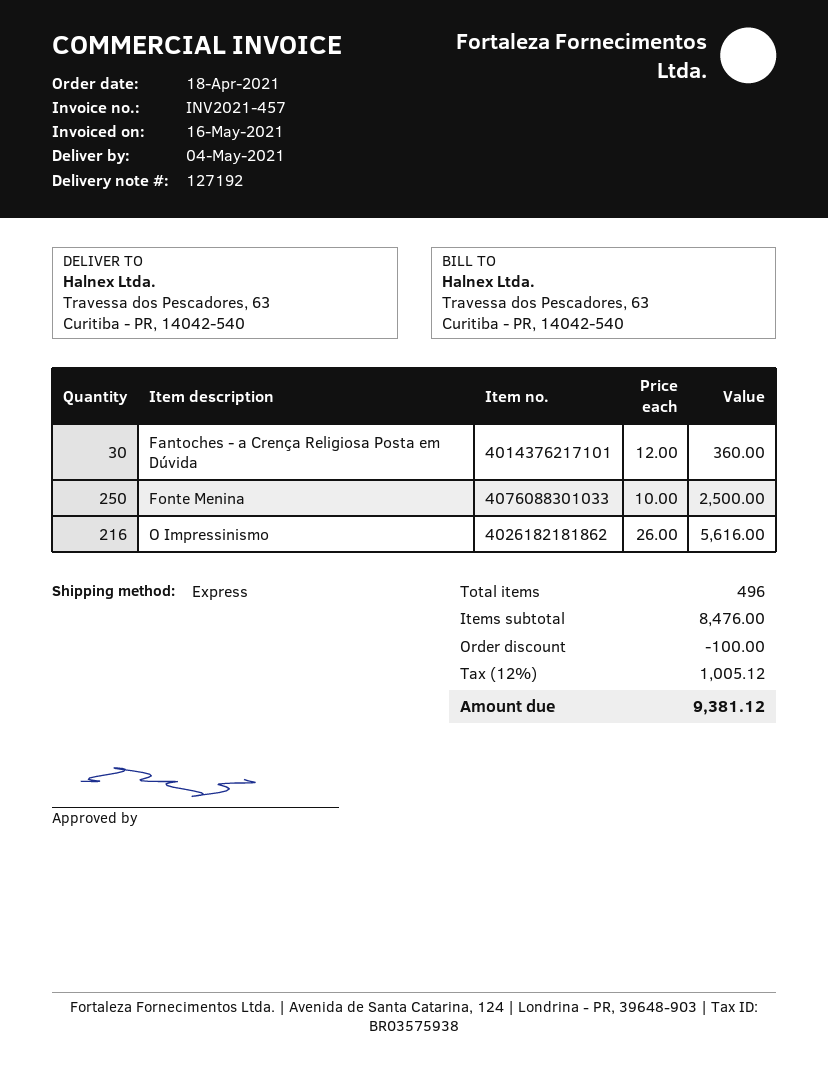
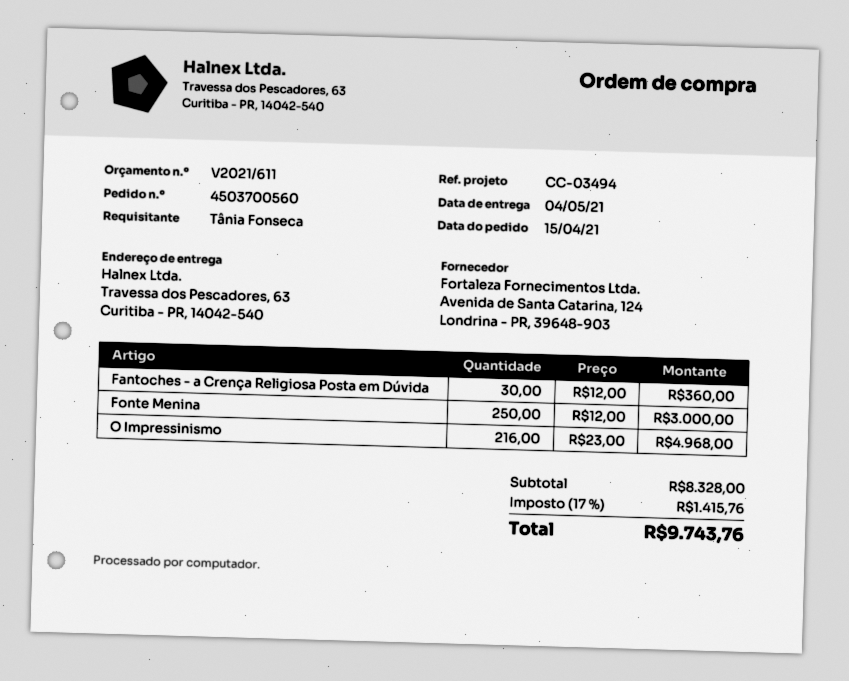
order date: 2021-04-18 -> 2021-04-15
Fonte Menina: 250 x 10.00 = 2500.00 -> 250 x 12.00 = 3000.00
O Impressinismo: 216 x 26.00 = 5616.00 -> 216 x 23.00 = 4968.00
subtotal: 8476.00 -> 8328.00
discount: 100.00 -> none
tax: 12% = 1005.12 -> 17% = 1415.76
total: 9381.12 -> 9743.76

